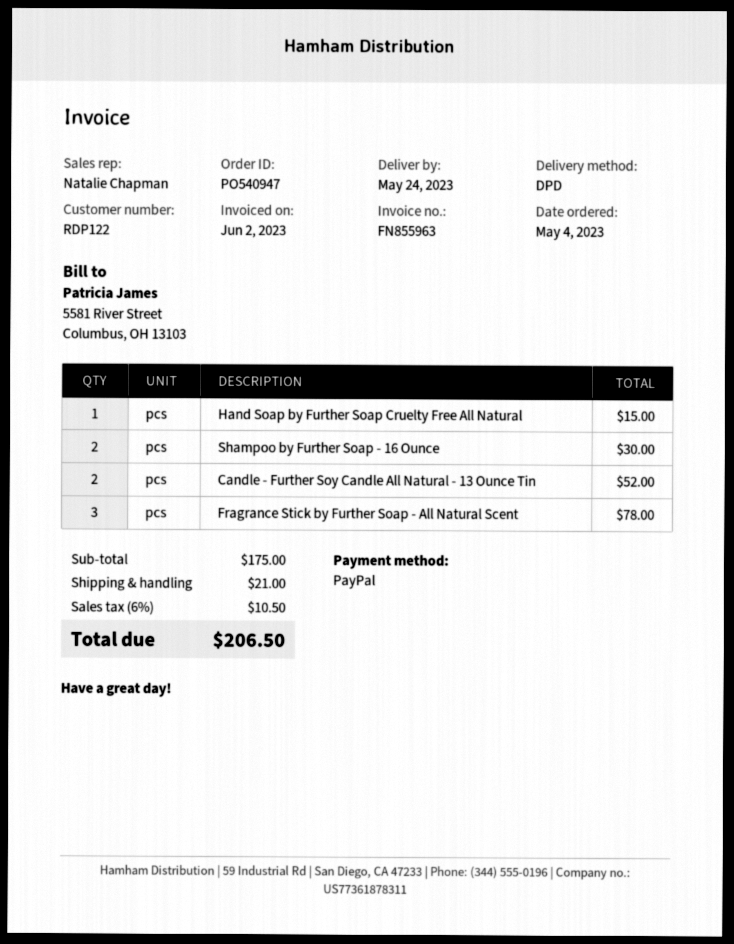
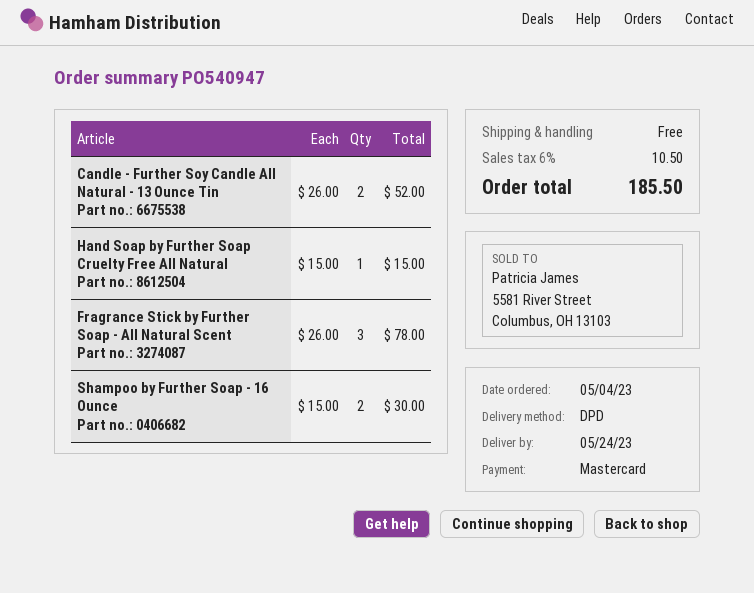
payment method: PayPal -> Mastercard
shipping: 21.00 -> 0.00
total: 206.50 -> 185.50

